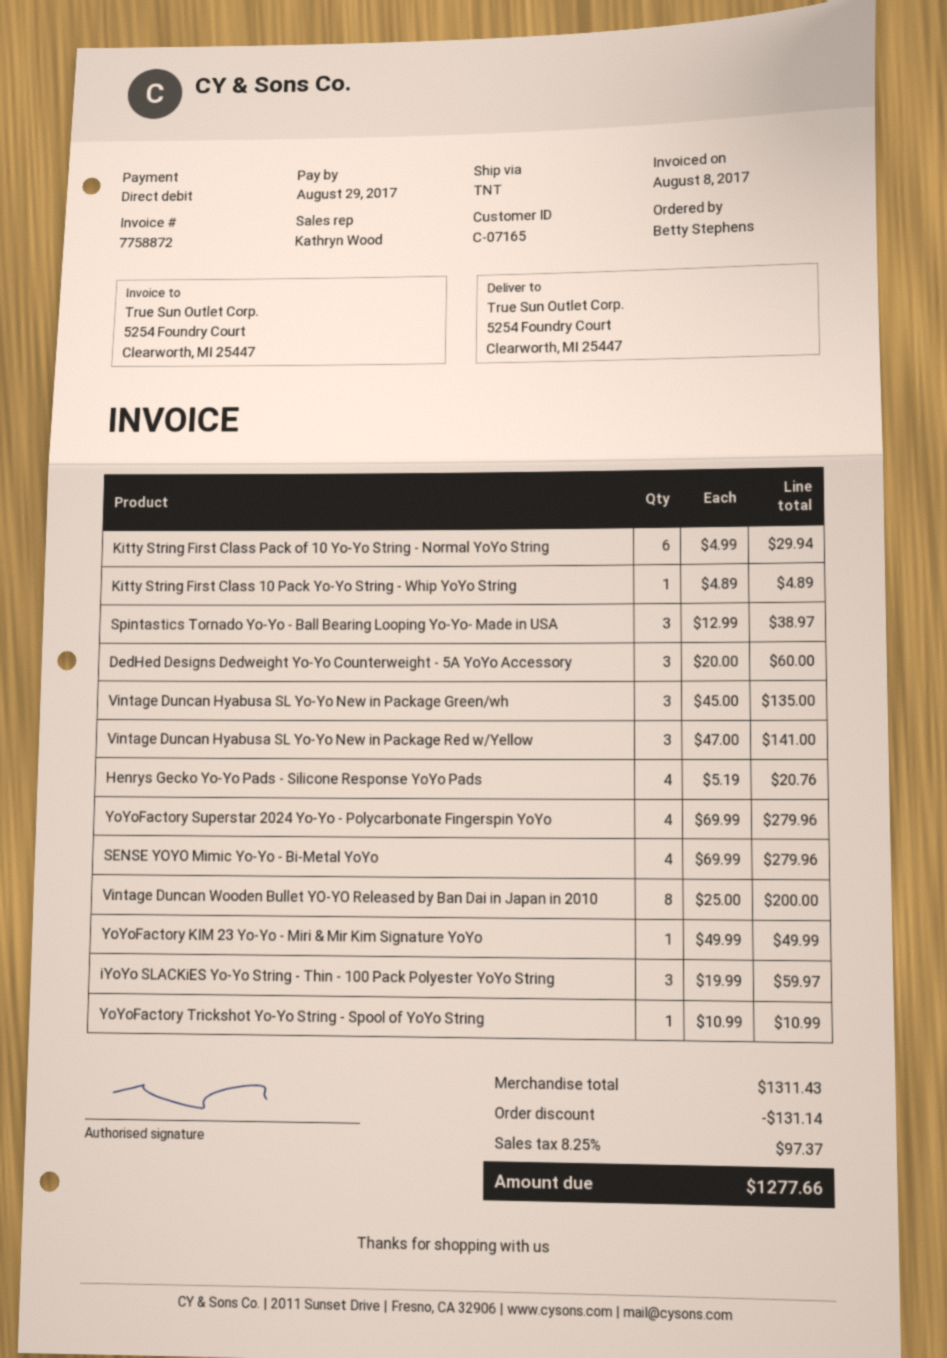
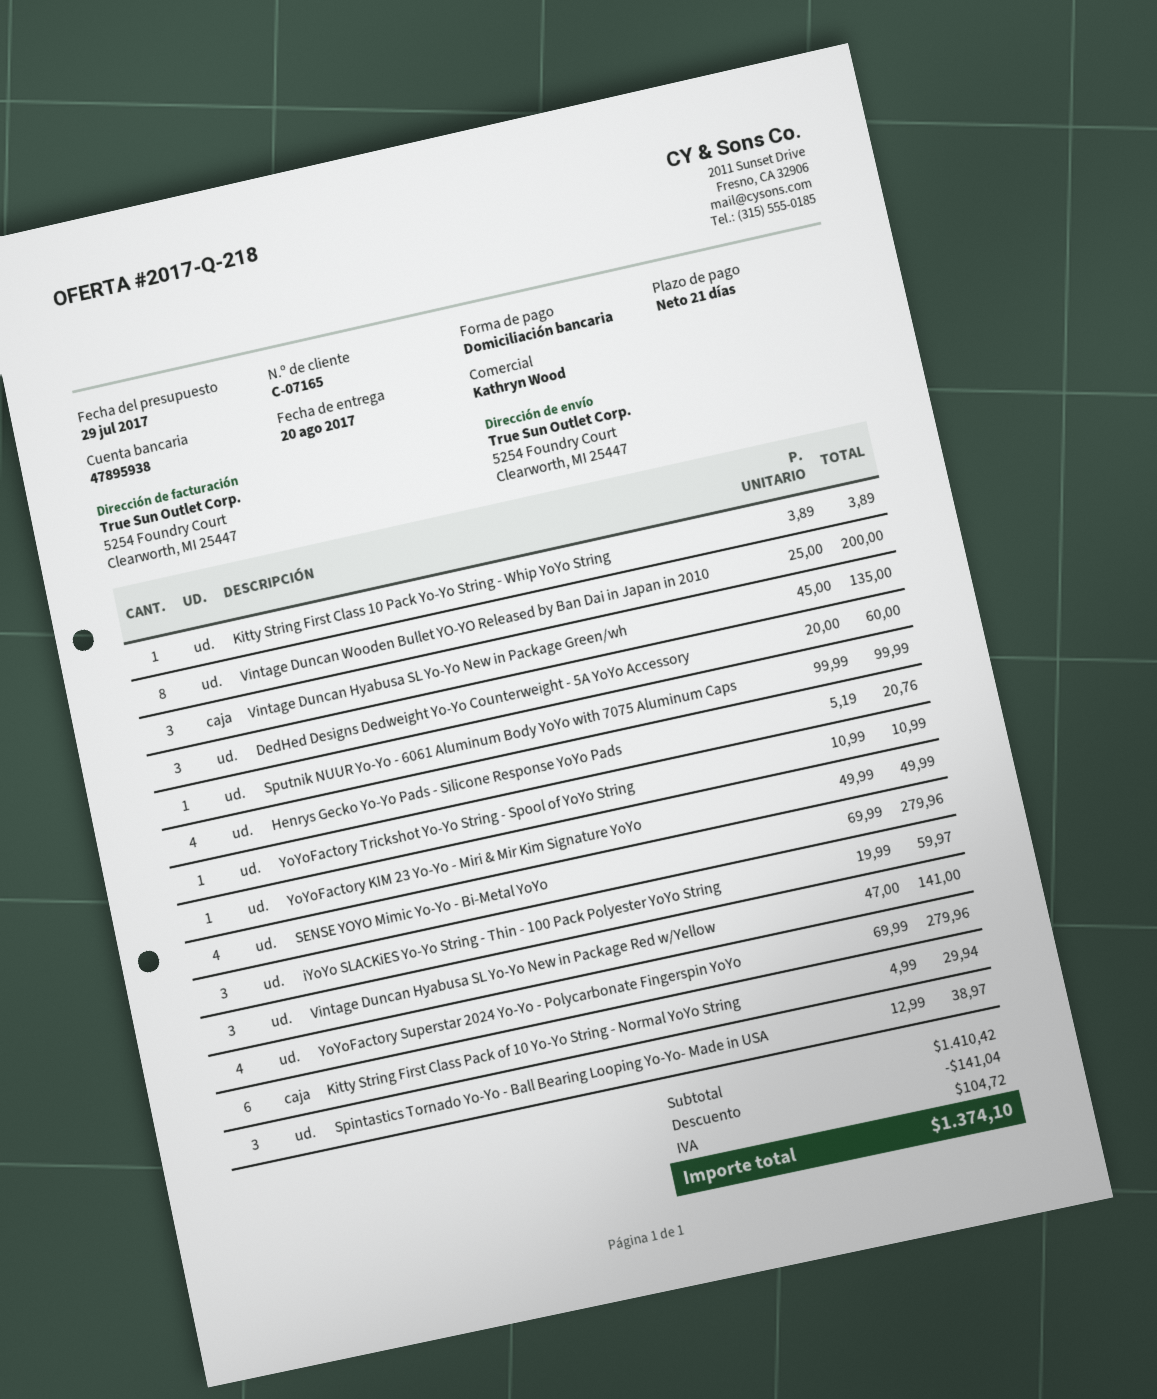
Kitty String First Class 10 Pack Yo-Yo String - Whip YoYo String: 1 x 4.89 = 4.89 -> 1 x 3.89 = 3.89
Sputnik NUUR Yo-Yo - 6061 Aluminum Body YoYo with 7075 Aluminum Caps: none -> 1 x 99.99 = 99.99
subtotal: 1311.43 -> 1410.42
discount: 131.14 -> 141.04
tax: 97.37 -> 104.72
total: 1277.66 -> 1374.10

